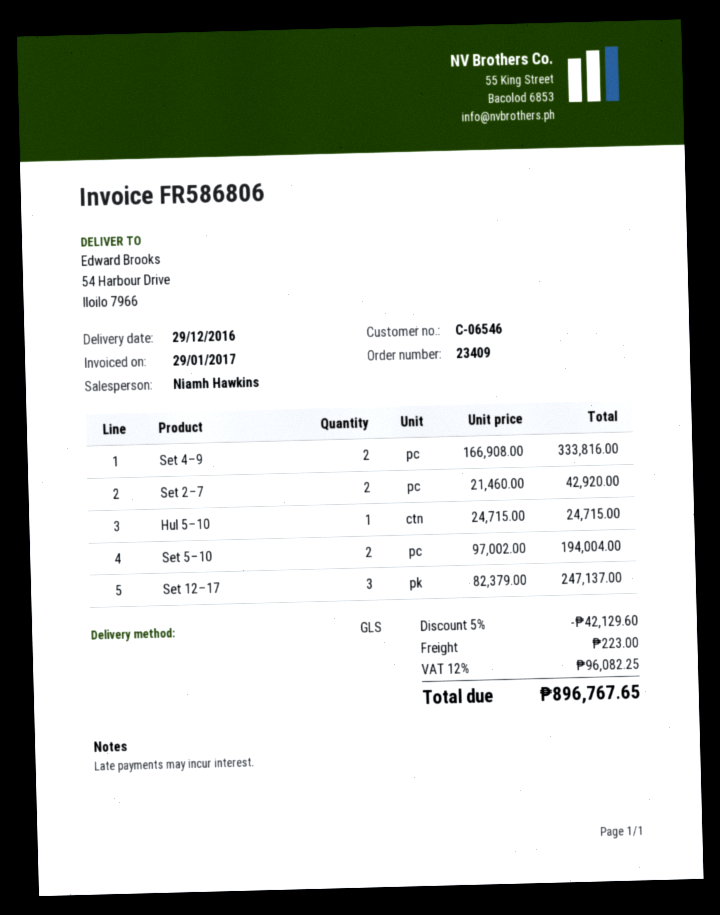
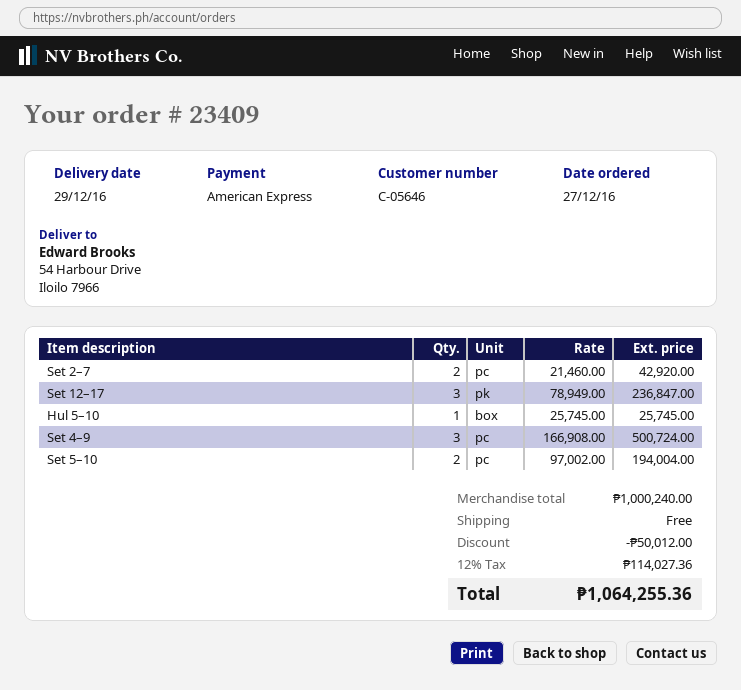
customer number: C-06546 -> C-05646
Set 4–9: 2 x 166908.00 = 333816.00 -> 3 x 166908.00 = 500724.00
Hul 5–10: 1 x 24715.00 = 24715.00 -> 1 x 25745.00 = 25745.00
Set 12–17: 3 x 82379.00 = 247137.00 -> 3 x 78949.00 = 236847.00
discount: 42129.60 -> 50012.00
shipping: 223.00 -> 0.00
tax: 12% = 96082.25 -> 12% = 114027.36
total: 896767.65 -> 1064255.36

